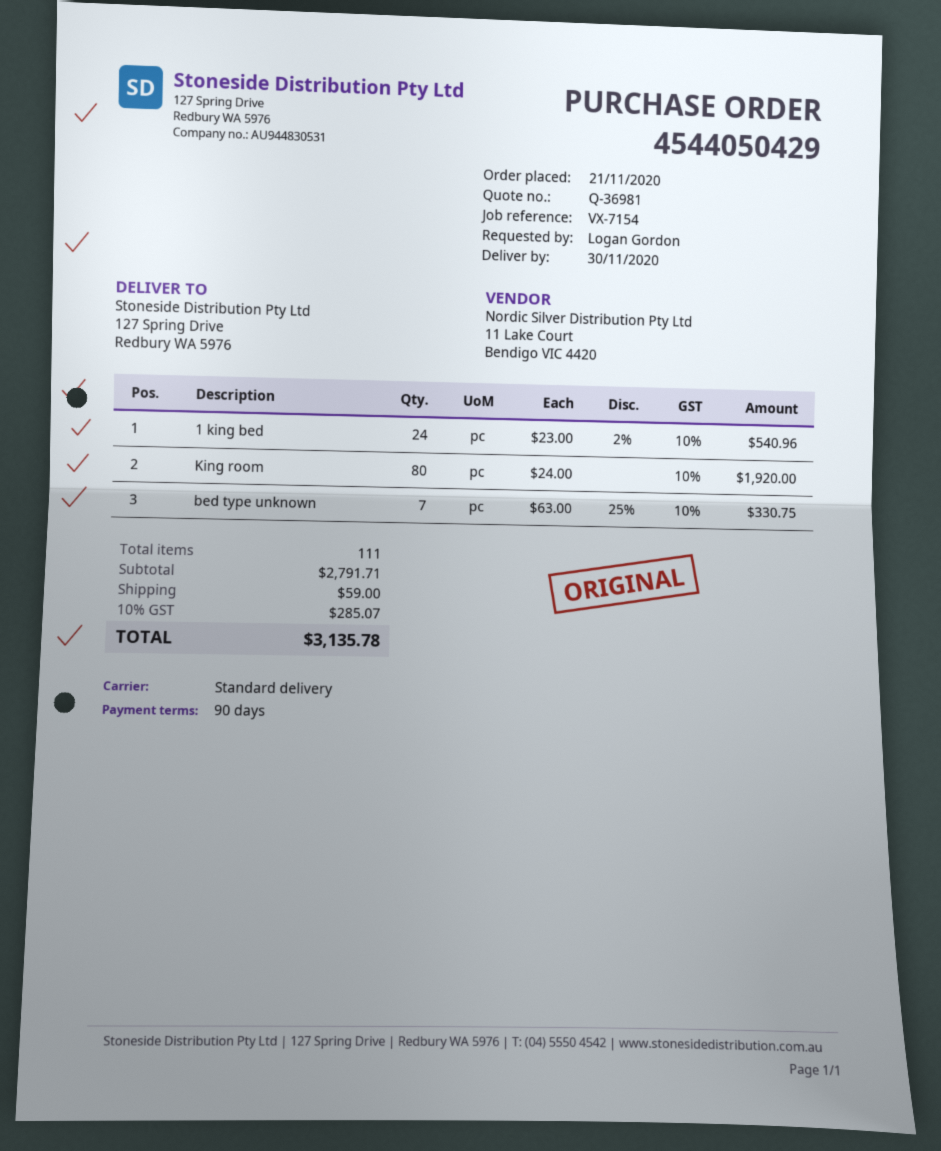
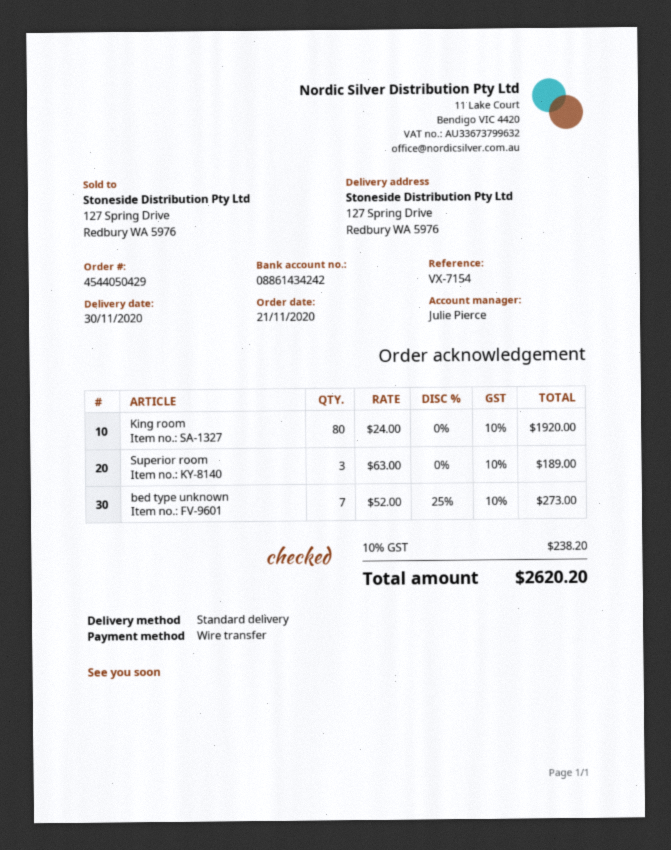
1 king bed: 24 x 23.00 - 2% = 540.96 -> none
bed type unknown: 7 x 63.00 - 25% = 330.75 -> 7 x 52.00 - 25% = 273.00
Superior room: none -> 3 x 63.00 = 189.00
shipping: 59.00 -> none
tax: 10% = 285.07 -> 10% = 238.20
total: 3135.78 -> 2620.20

